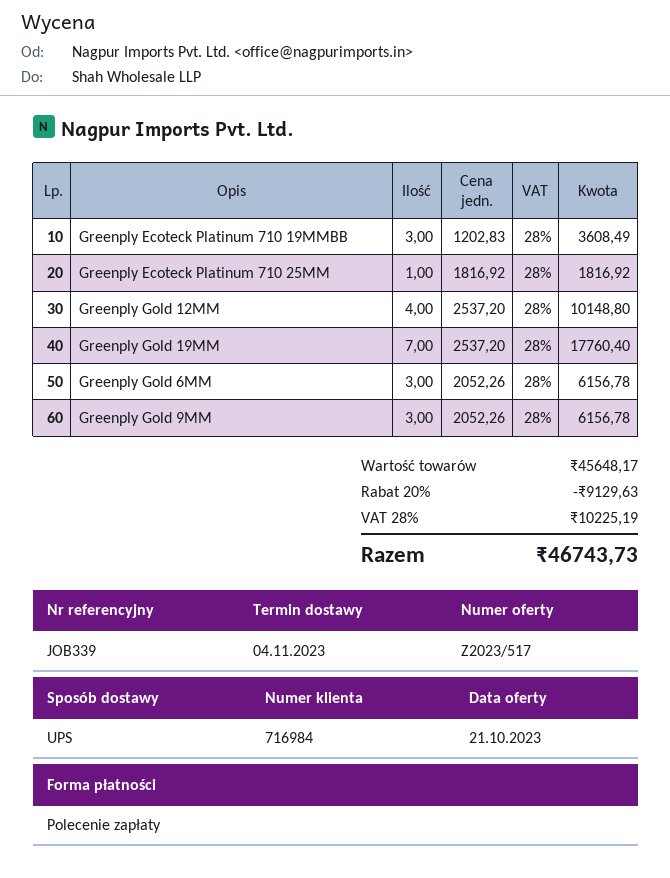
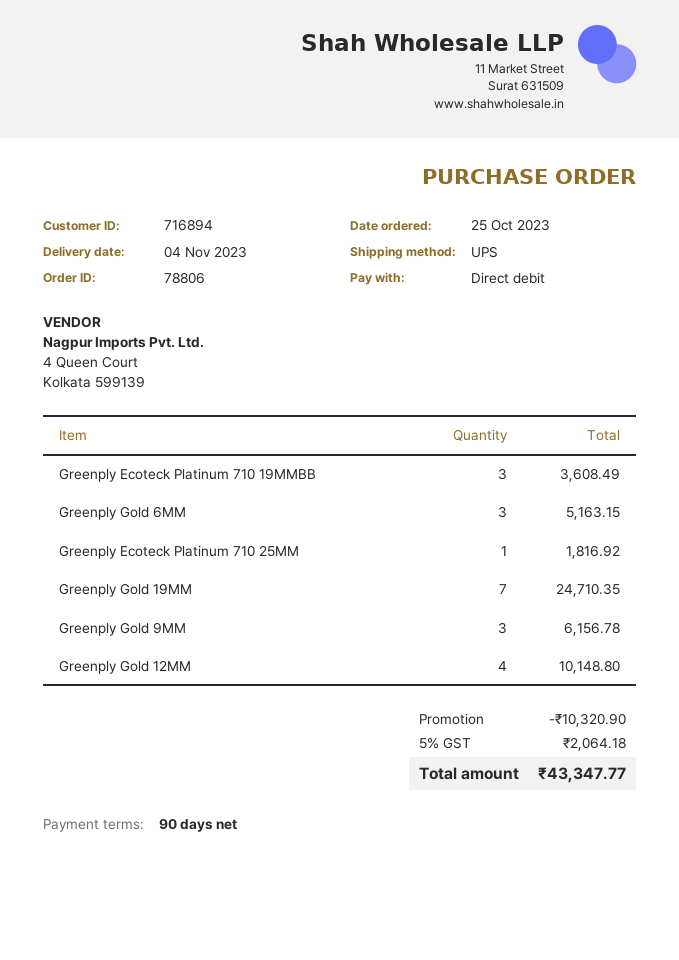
customer number: 716984 -> 716894
Greenply Gold 19MM: 7 for 17760.40 -> 7 for 24710.35
Greenply Gold 6MM: 3 for 6156.78 -> 3 for 5163.15
discount: 9129.63 -> 10320.90
tax: 28% = 10225.19 -> 5% = 2064.18
total: 46743.73 -> 43347.77

